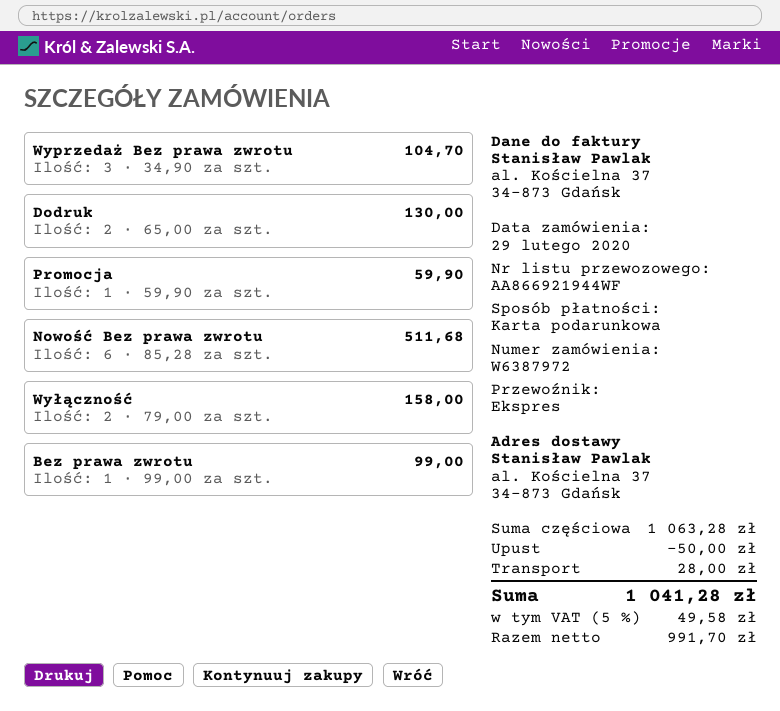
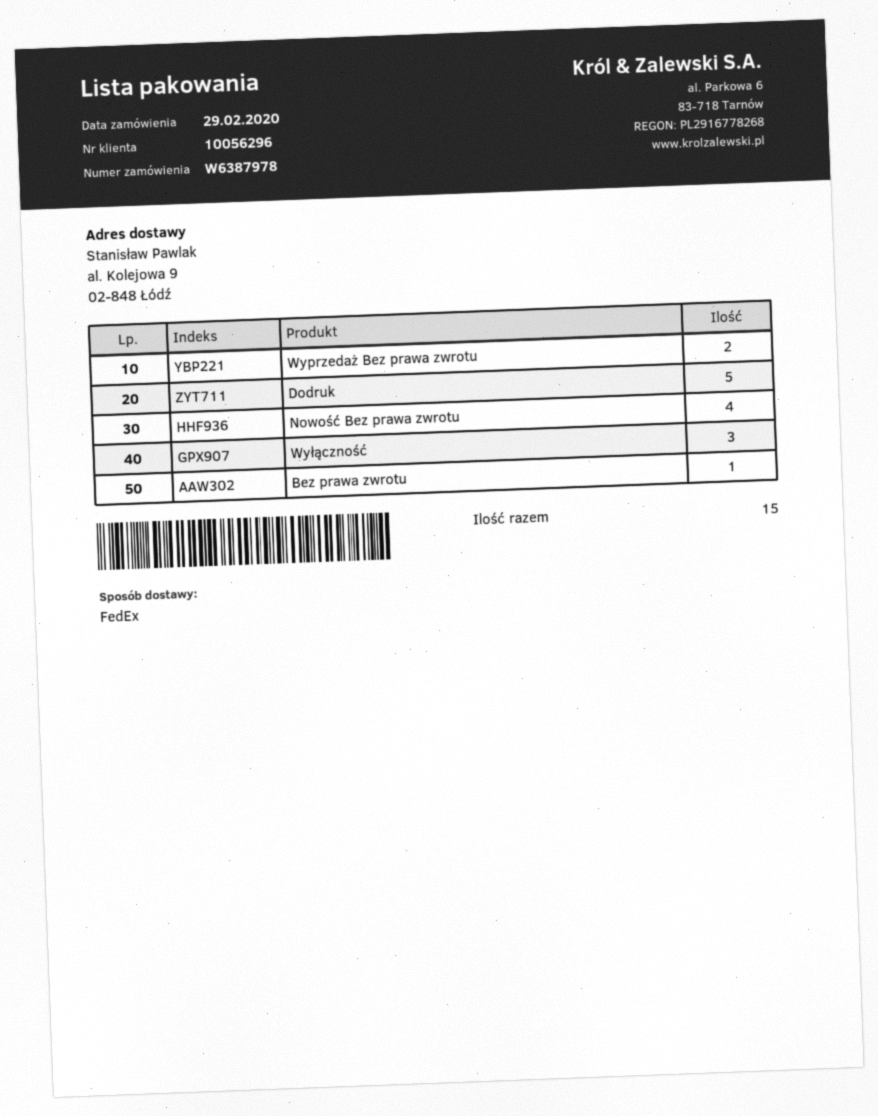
order number: W6387972 -> W6387978
shipping method: express -> FedEx
ship to: al. Kościelna 37, 34-873 Gdańsk -> al. Kolejowa 9, 02-848 Łódź
Wyprzedaż Bez prawa zwrotu: 3 -> 2
Dodruk: 2 -> 5
Promocja: 1 -> none
Nowość Bez prawa zwrotu: 6 -> 4
Wyłączność: 2 -> 3

